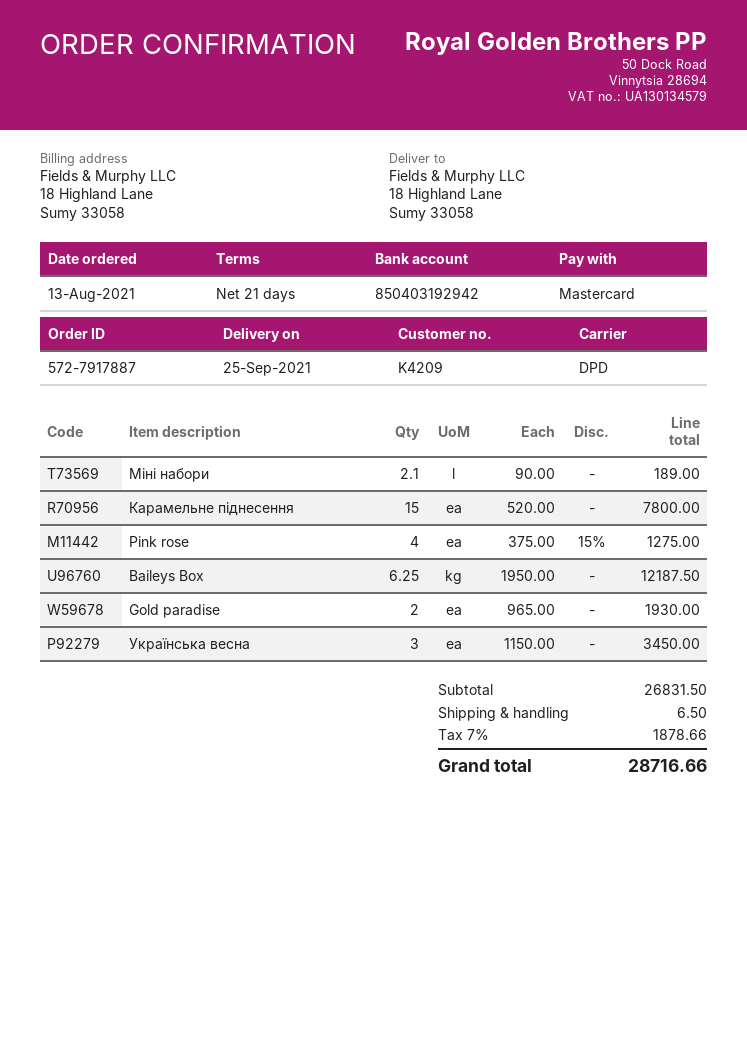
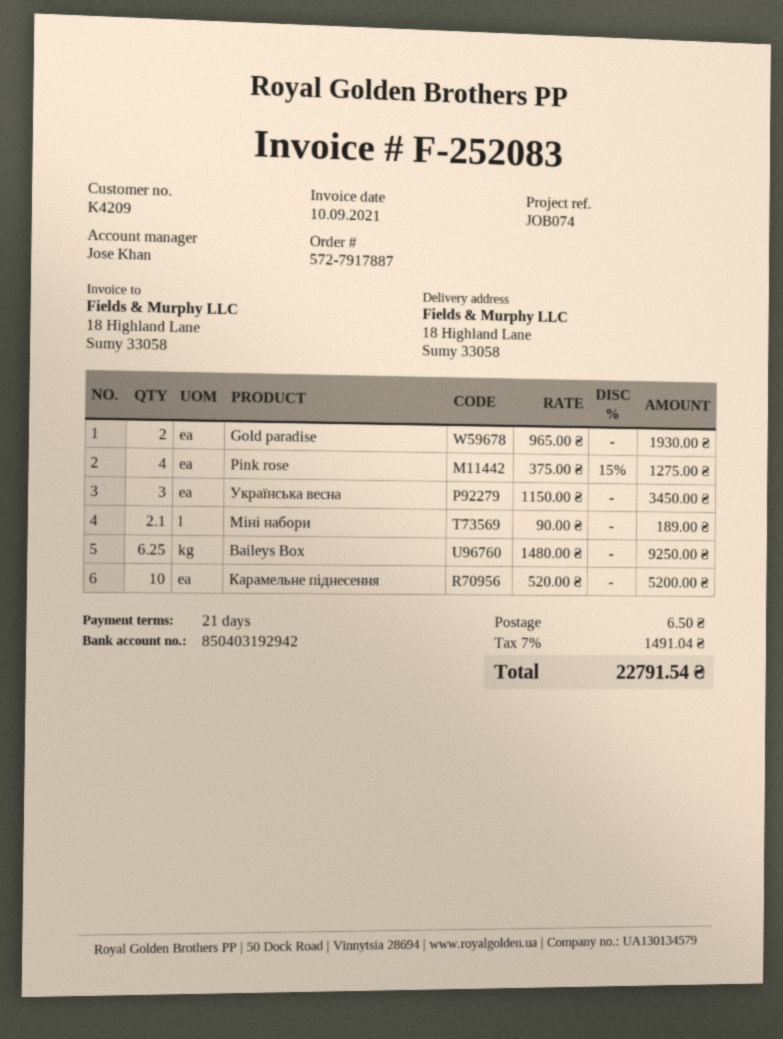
Карамельне піднесення: 15 x 520.00 = 7800.00 -> 10 x 520.00 = 5200.00
Baileys Box: 6.25 x 1950.00 = 12187.50 -> 6.25 x 1480.00 = 9250.00
tax: 7% = 1878.66 -> 7% = 1491.04
total: 28716.66 -> 22791.54

